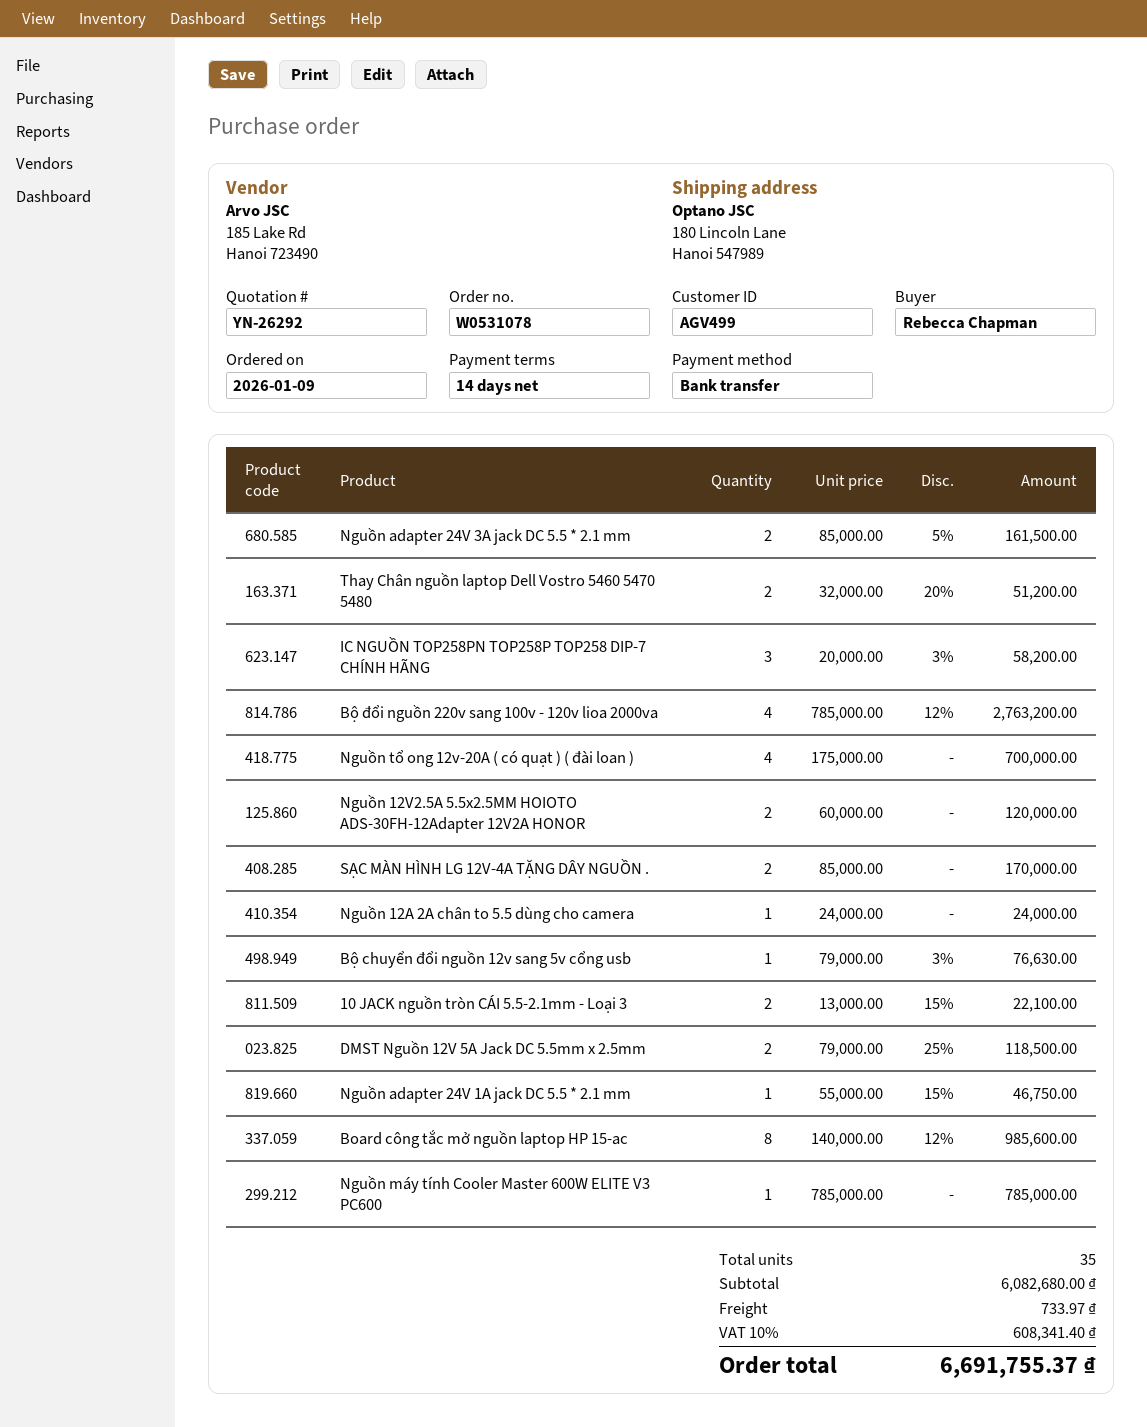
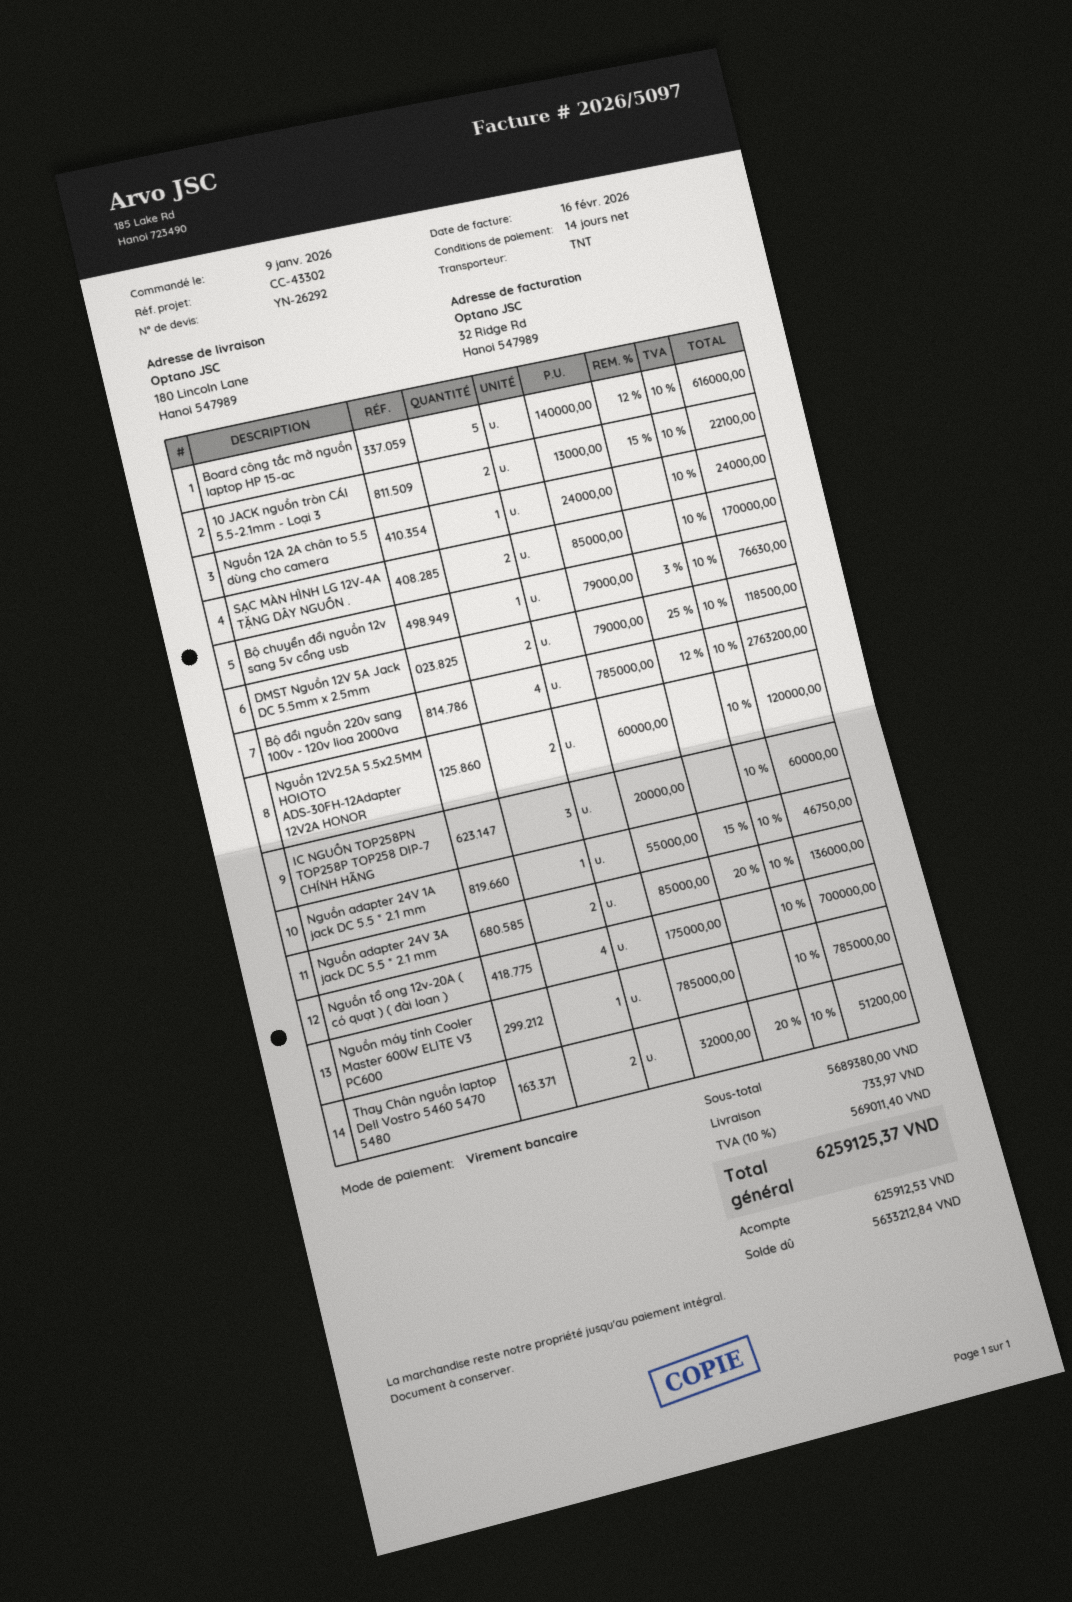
Nguồn adapter 24V 3A jack DC 5.5 * 2.1 mm: 2 x 85000.00 - 5% = 161500.00 -> 2 x 85000.00 - 20% = 136000.00
IC NGUỒN TOP258PN TOP258P TOP258 DIP-7 CHÍNH HÃNG: 3 x 20000.00 - 3% = 58200.00 -> 3 x 20000.00 = 60000.00
Board công tắc mở nguồn laptop HP 15-ac: 8 x 140000.00 - 12% = 985600.00 -> 5 x 140000.00 - 12% = 616000.00
subtotal: 6082680.00 -> 5689380.00
tax: 10% = 608341.40 -> 10% = 569011.40
total: 6691755.37 -> 6259125.37

